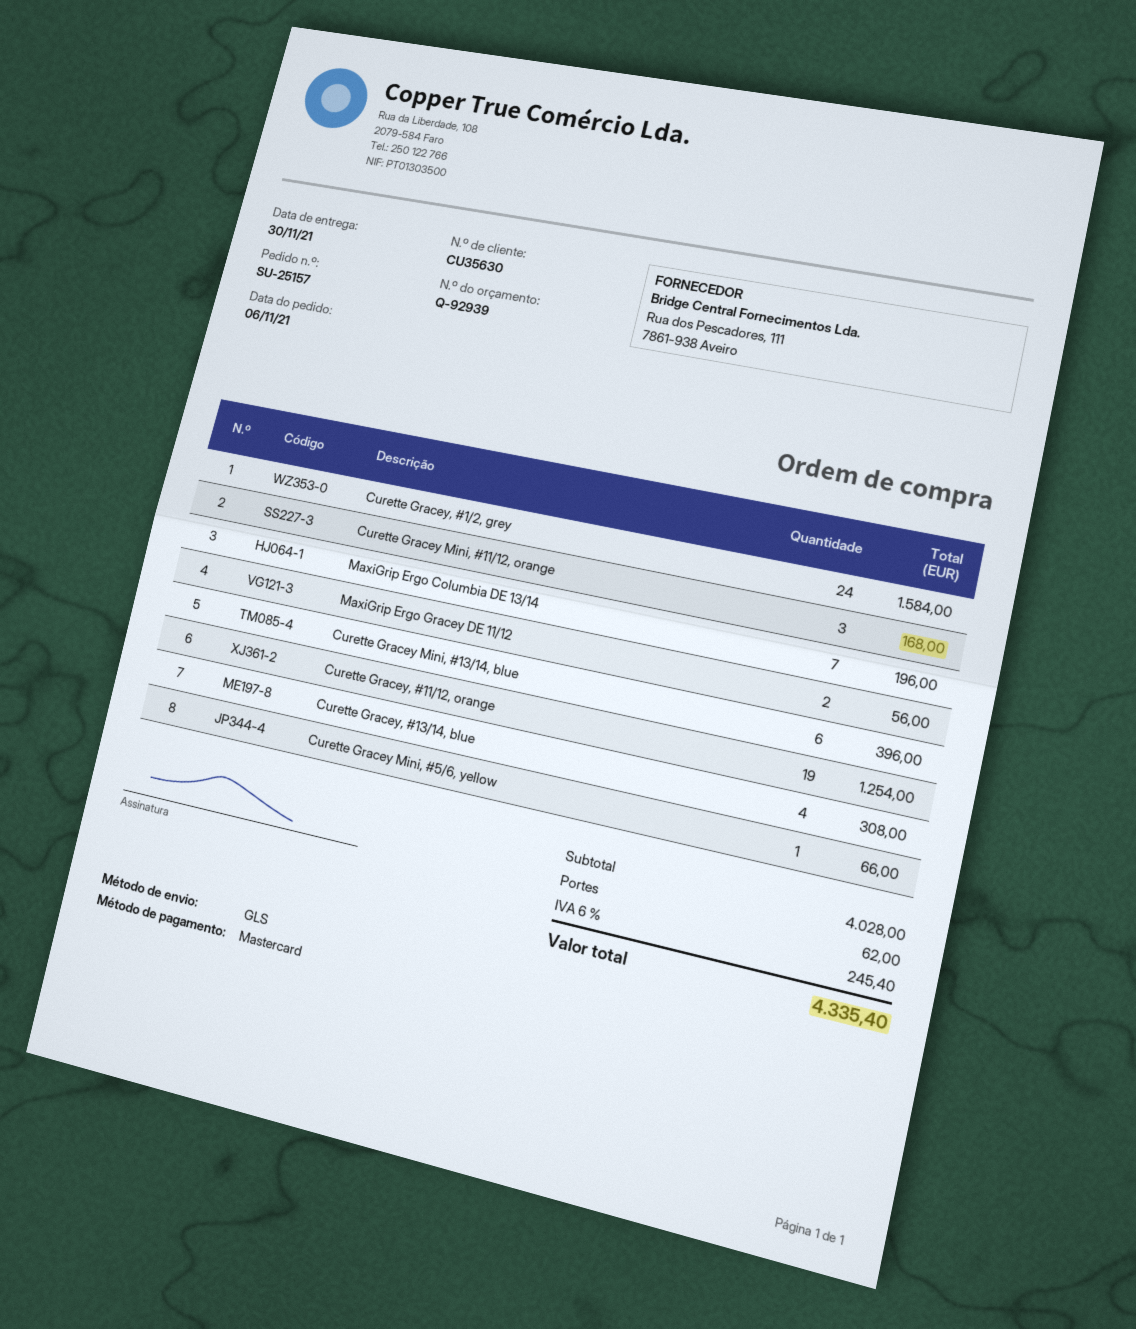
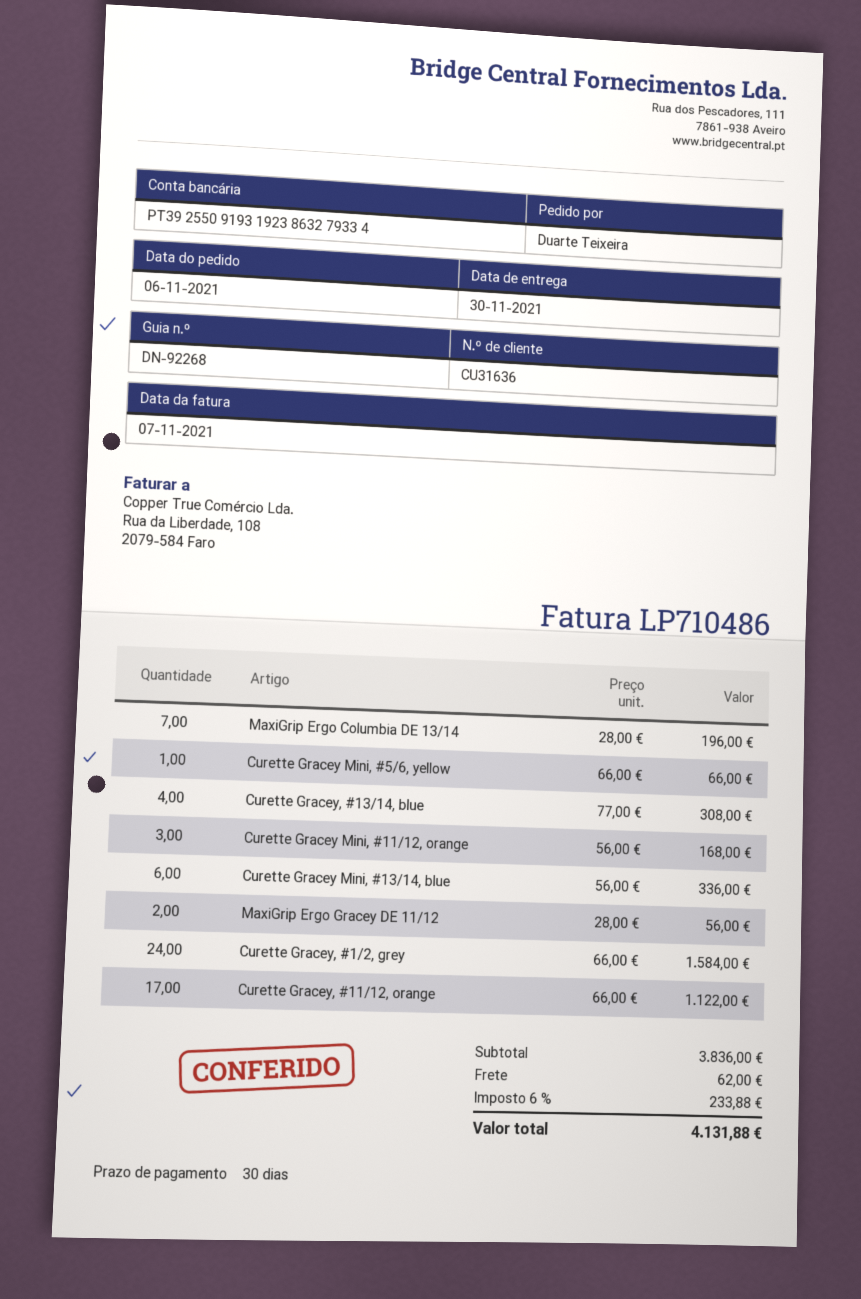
customer number: CU35630 -> CU31636
Curette Gracey Mini, #13/14, blue: 6 for 396.00 -> 6 for 336.00
Curette Gracey, #11/12, orange: 19 for 1254.00 -> 17 for 1122.00
subtotal: 4028.00 -> 3836.00
tax: 6% = 245.40 -> 6% = 233.88
total: 4335.40 -> 4131.88

